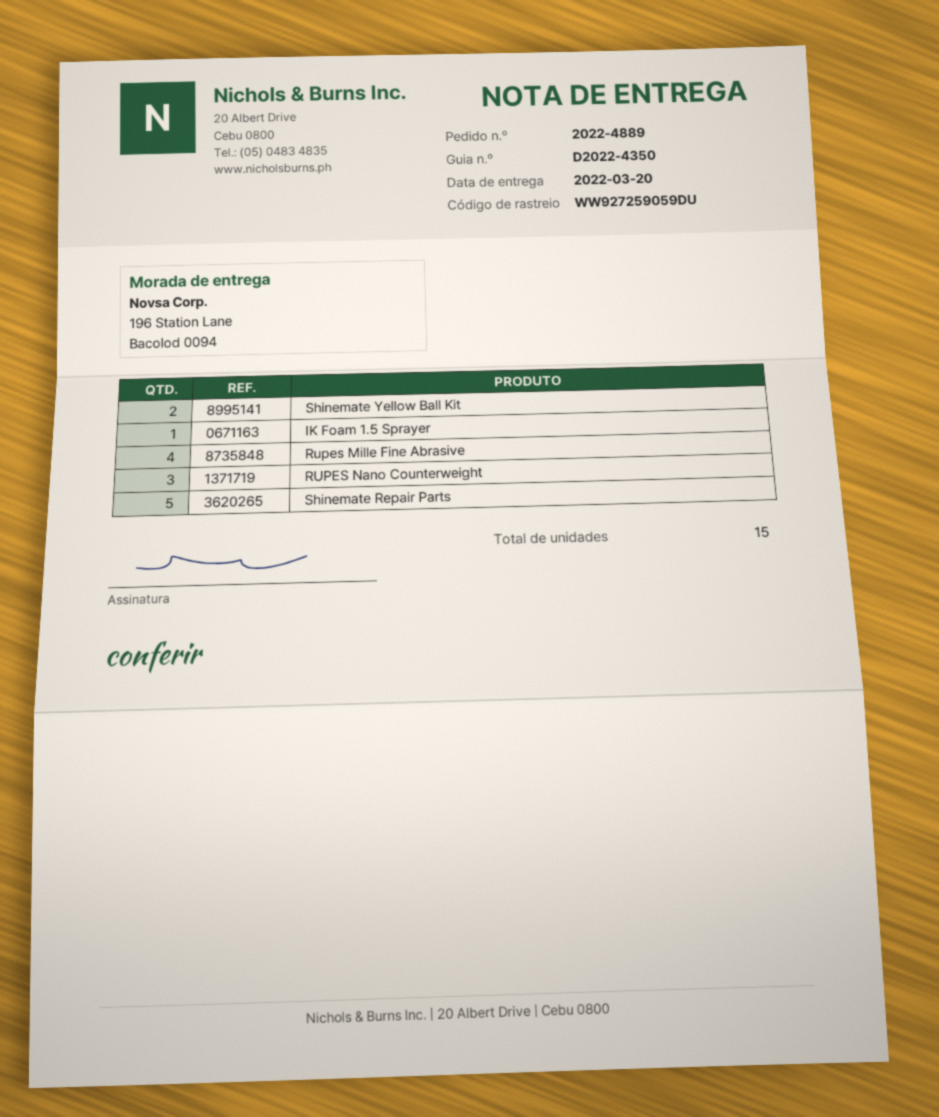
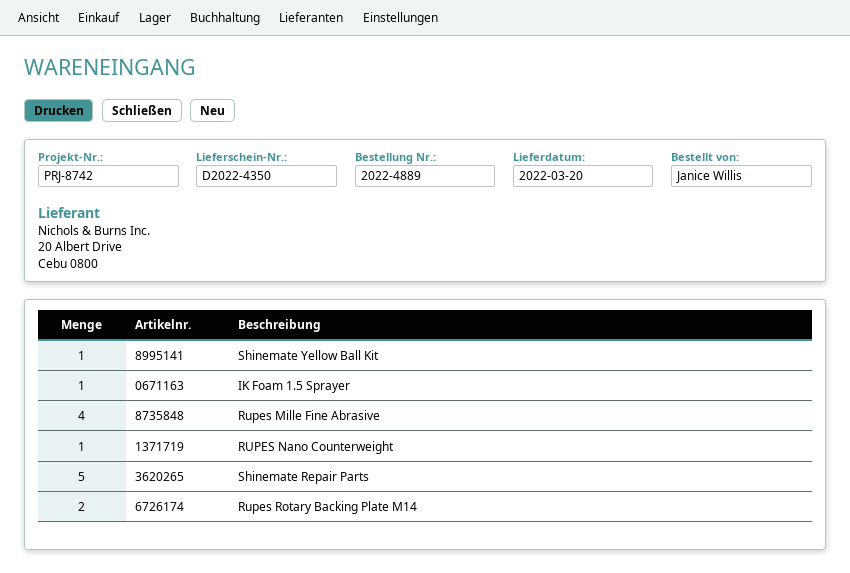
Shinemate Yellow Ball Kit: 2 -> 1
RUPES Nano Counterweight: 3 -> 1
Rupes Rotary Backing Plate M14: none -> 2

